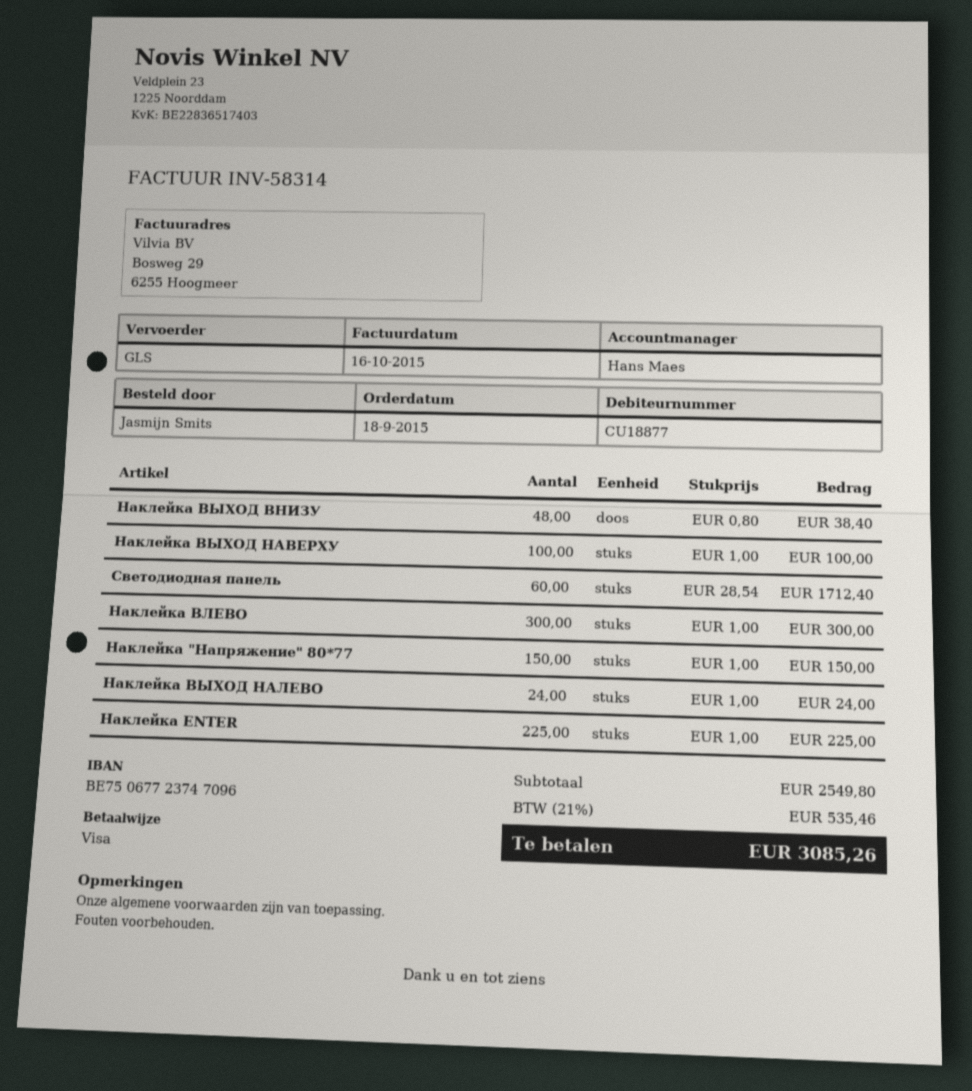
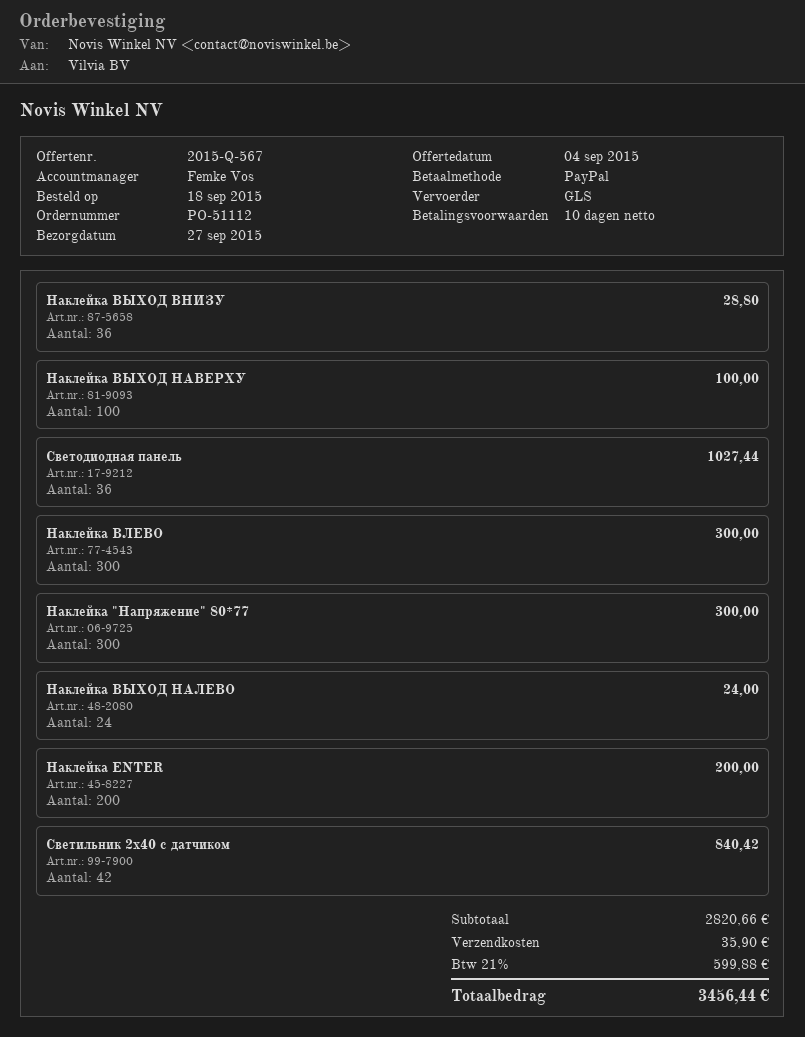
sales rep: Hans Maes -> Femke Vos
payment method: Visa -> PayPal
Наклейка ВЫХОД ВНИЗУ: 48 for 38.40 -> 36 for 28.80
Светодиодная панель: 60 for 1712.40 -> 36 for 1027.44
Наклейка "Напряжение" 80*77: 150 for 150.00 -> 300 for 300.00
Наклейка ENTER: 225 for 225.00 -> 200 for 200.00
Светильник 2x40 с датчиком: none -> 42 for 840.42
subtotal: 2549.80 -> 2820.66
shipping: none -> 35.90
tax: 21% = 535.46 -> 21% = 599.88
total: 3085.26 -> 3456.44

